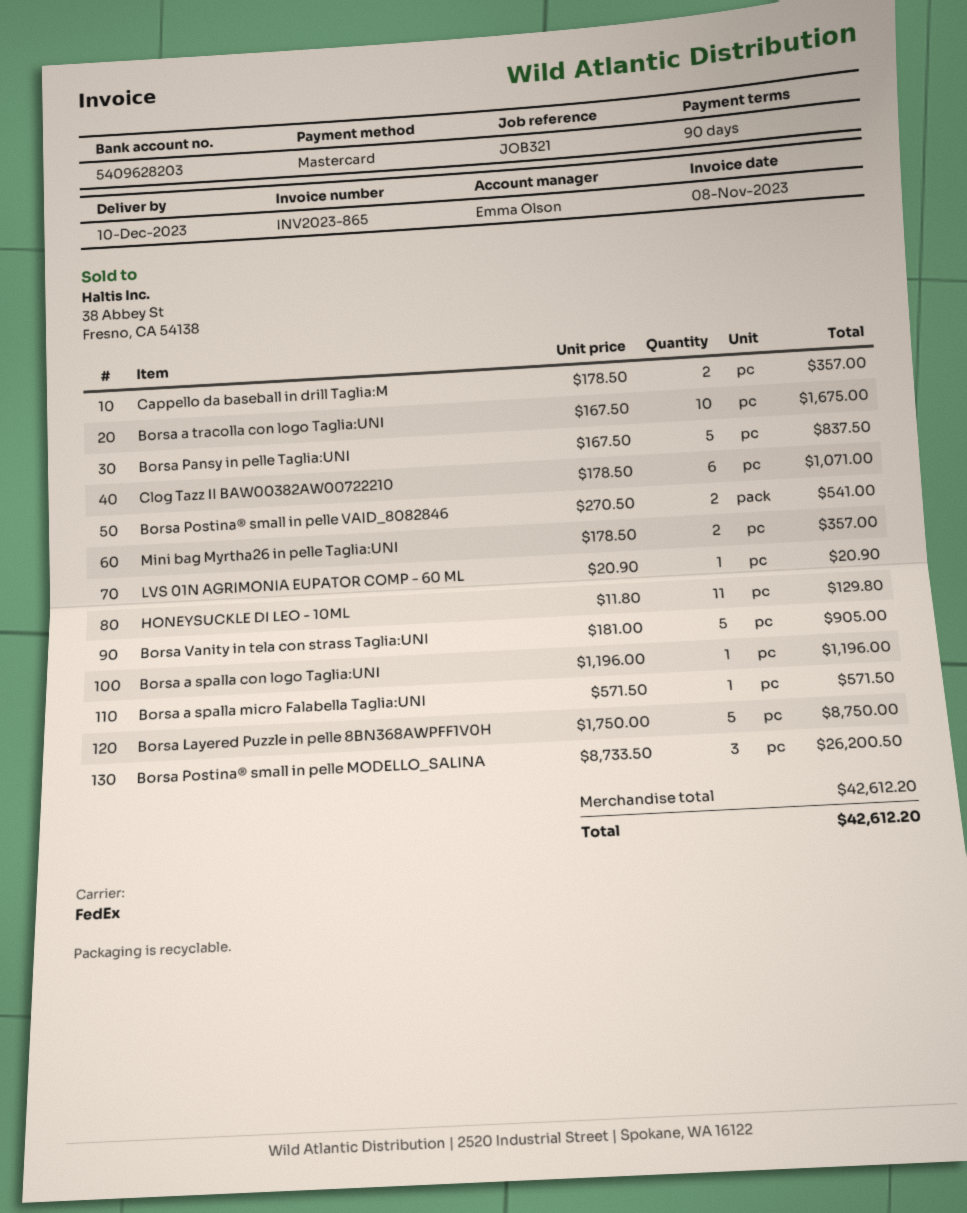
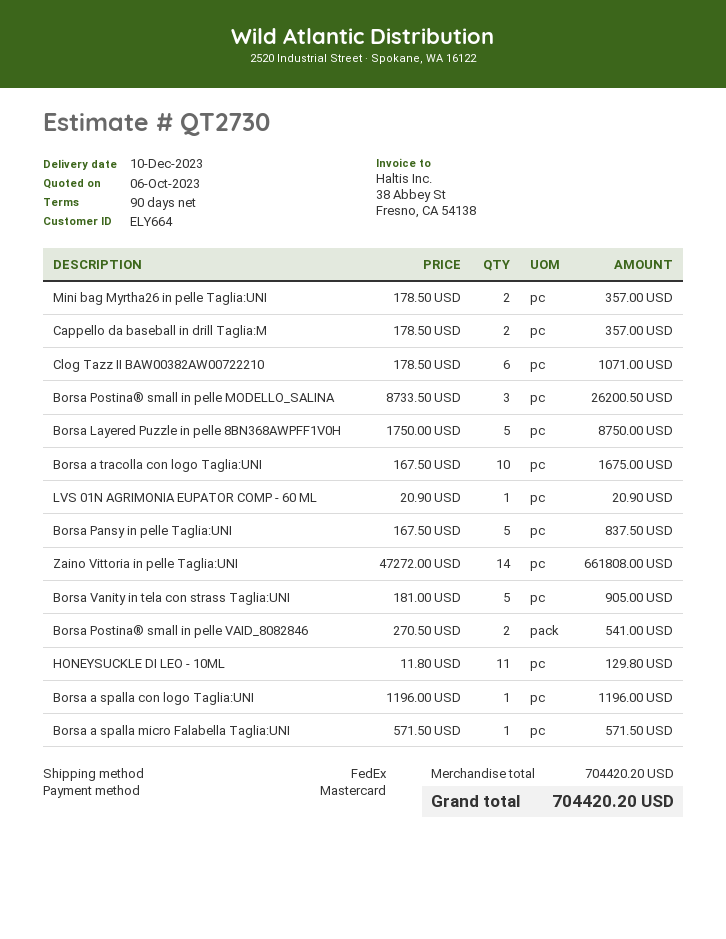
Zaino Vittoria in pelle Taglia:UNI: none -> 14 x 47272.00 = 661808.00
subtotal: 42612.20 -> 704420.20
total: 42612.20 -> 704420.20

